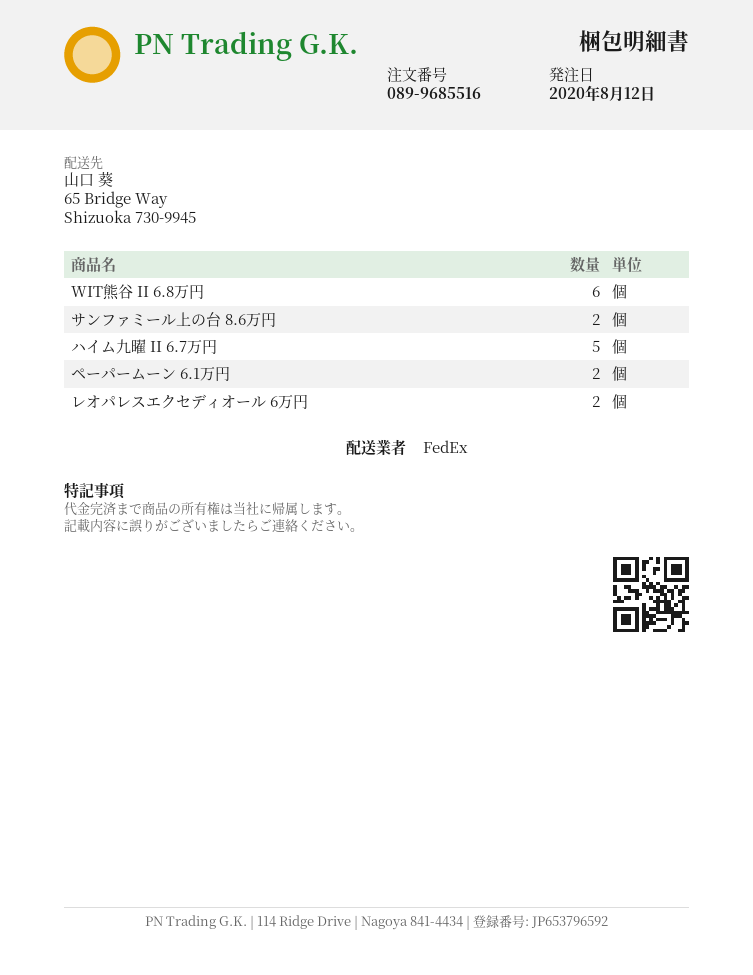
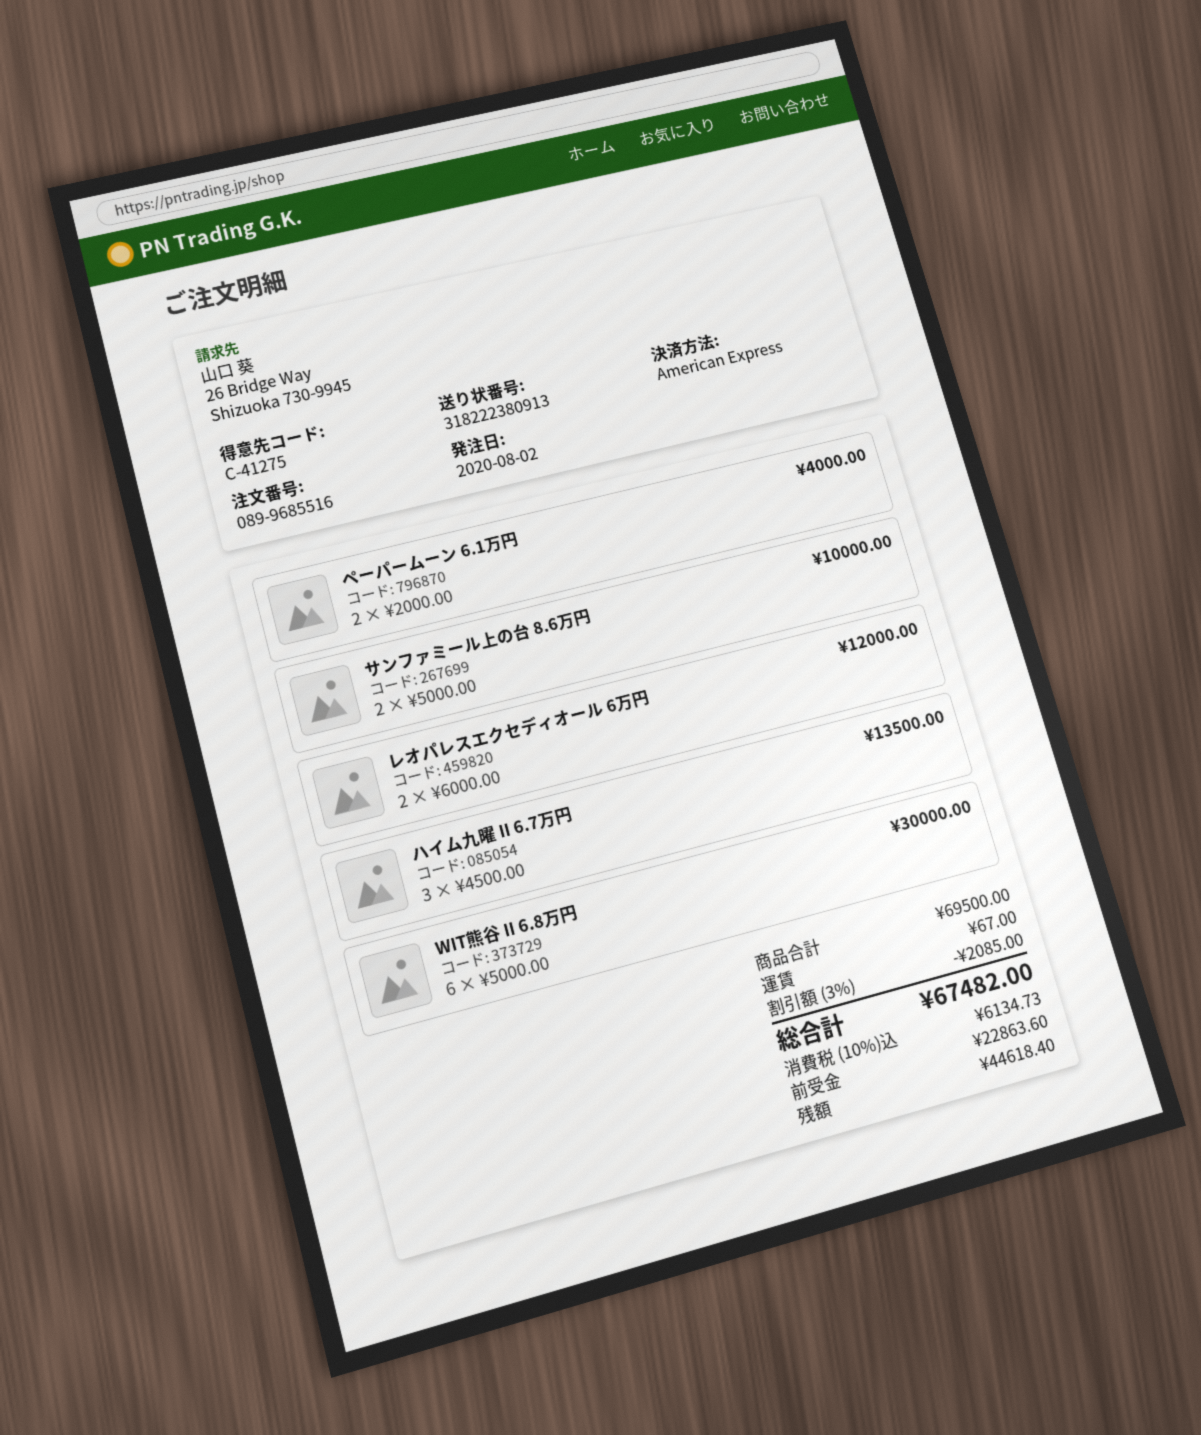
order date: 2020-08-12 -> 2020-08-02
ハイム九曜 II 6.7万円: 5 -> 3

